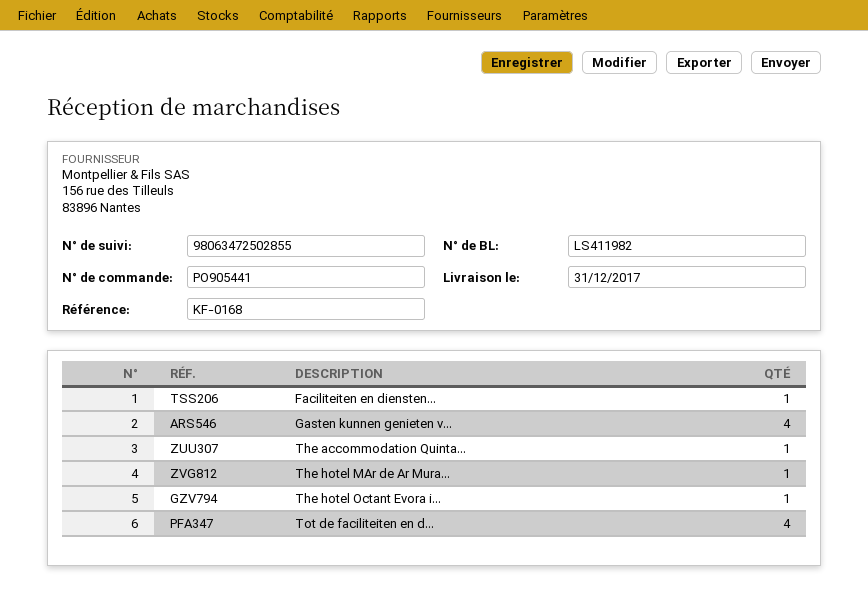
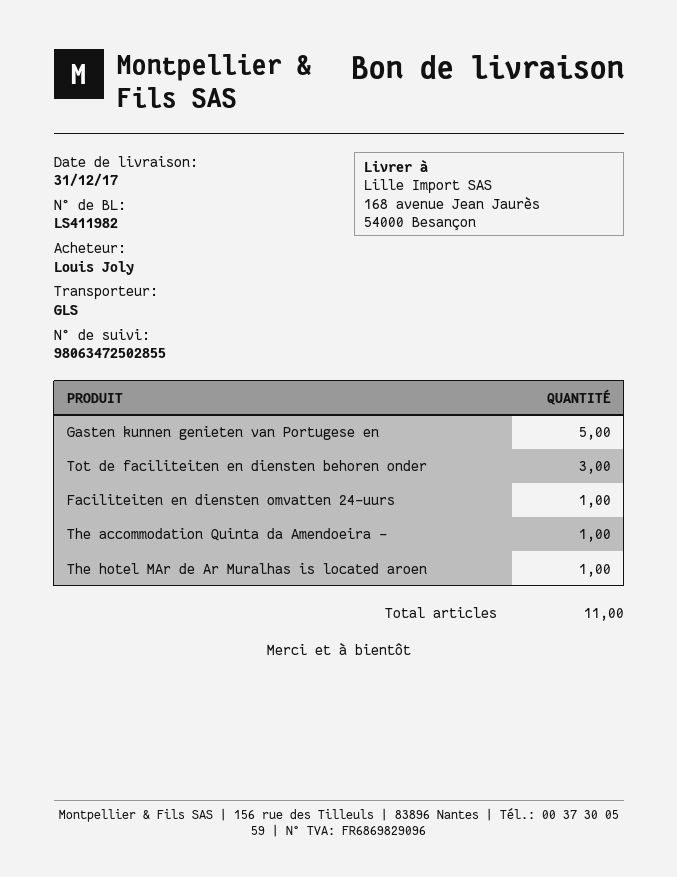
Gasten kunnen genieten v...: 4 -> 5
The hotel Octant Evora i...: 1 -> none
Tot de faciliteiten en d...: 4 -> 3

